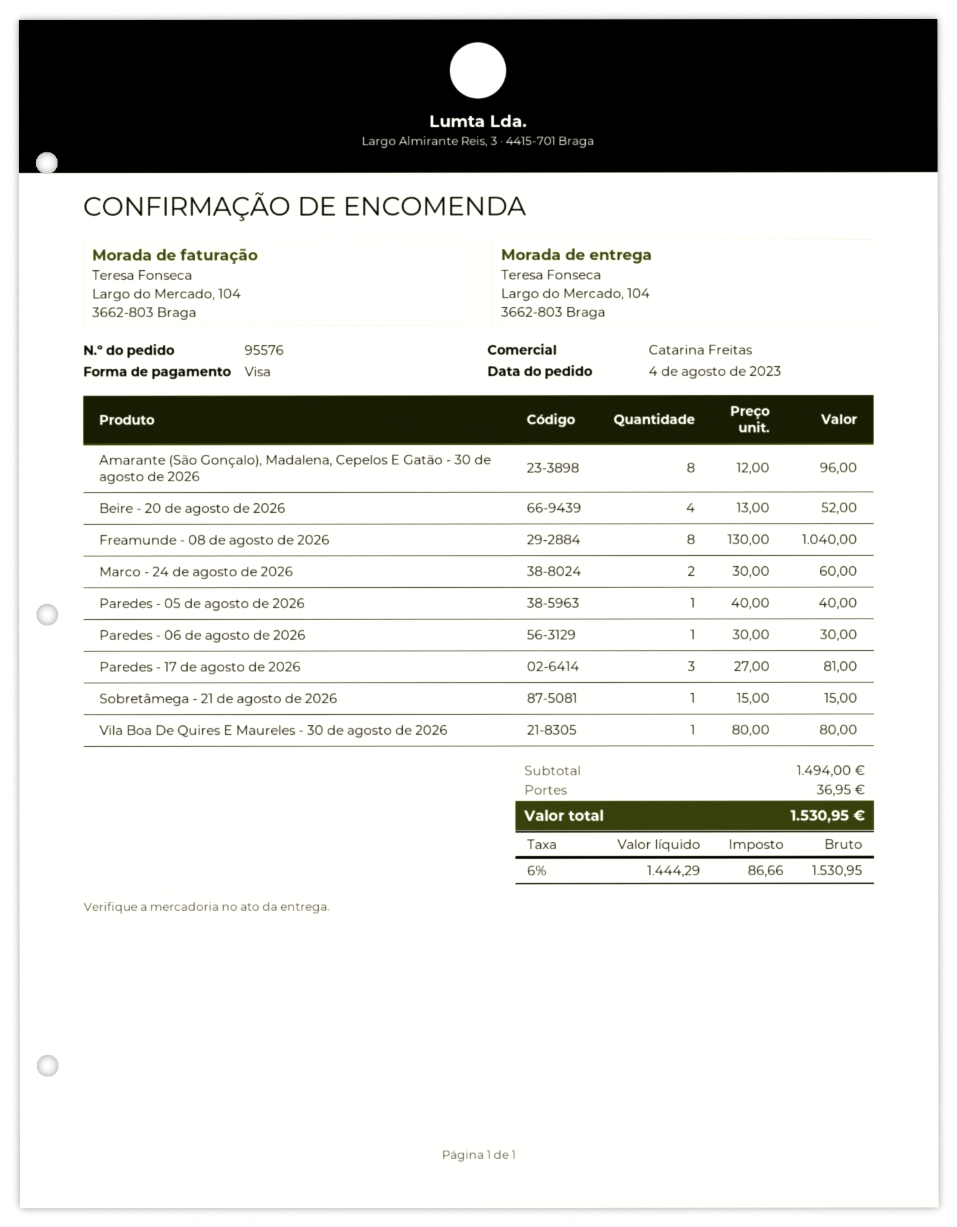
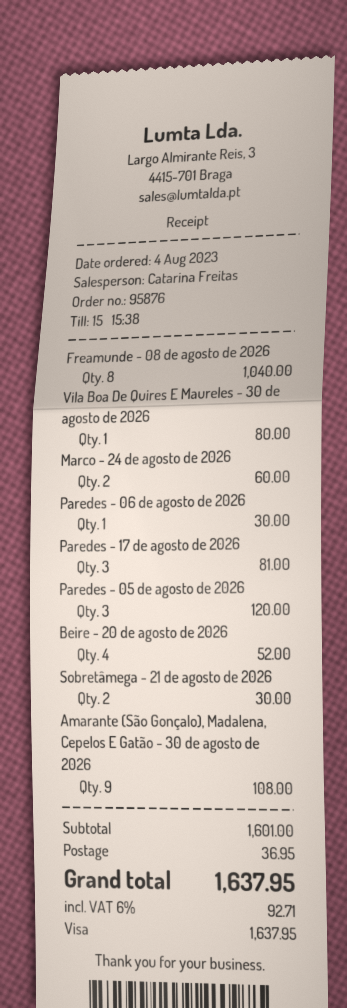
order number: 95576 -> 95876
Amarante (São Gonçalo), Madalena, Cepelos E Gatão - 30 de agosto de 2026: 8 for 96.00 -> 9 for 108.00
Paredes - 05 de agosto de 2026: 1 for 40.00 -> 3 for 120.00
Sobretâmega - 21 de agosto de 2026: 1 for 15.00 -> 2 for 30.00
subtotal: 1494.00 -> 1601.00
tax: 6% = 86.66 -> 6% = 92.71
total: 1530.95 -> 1637.95

